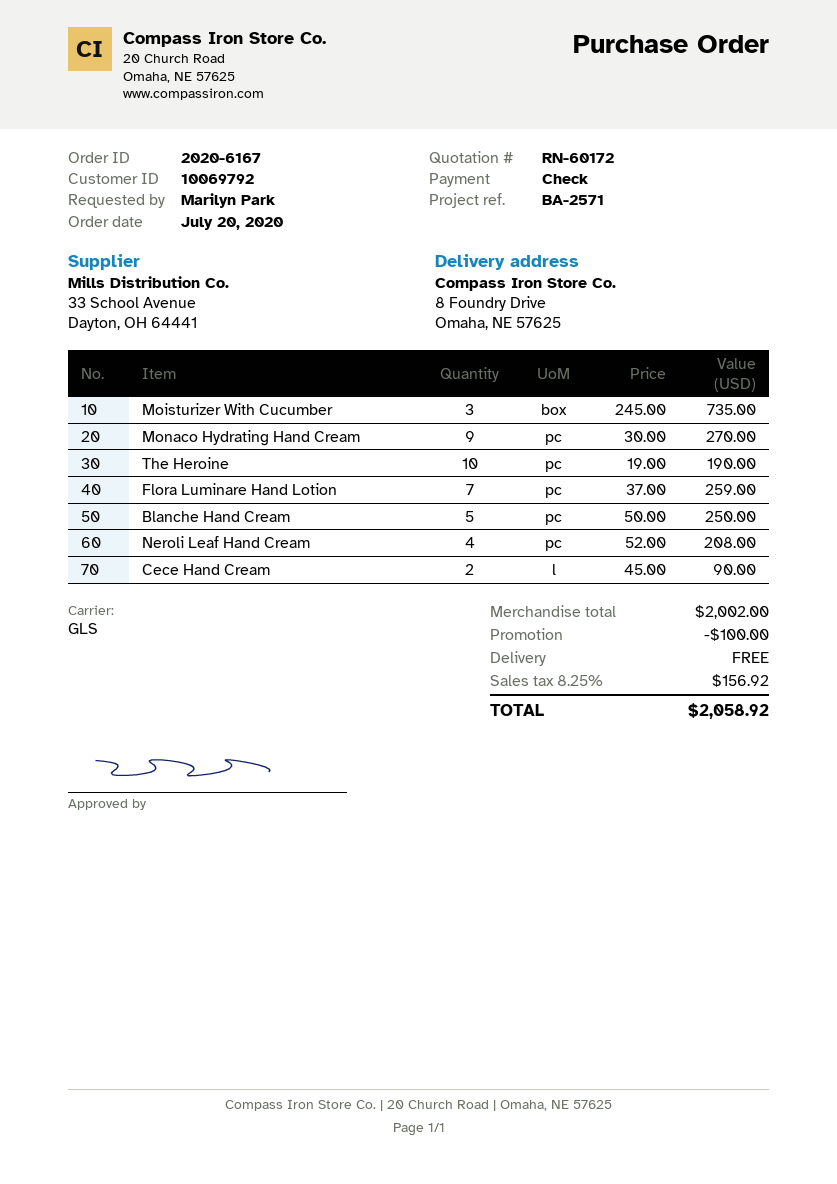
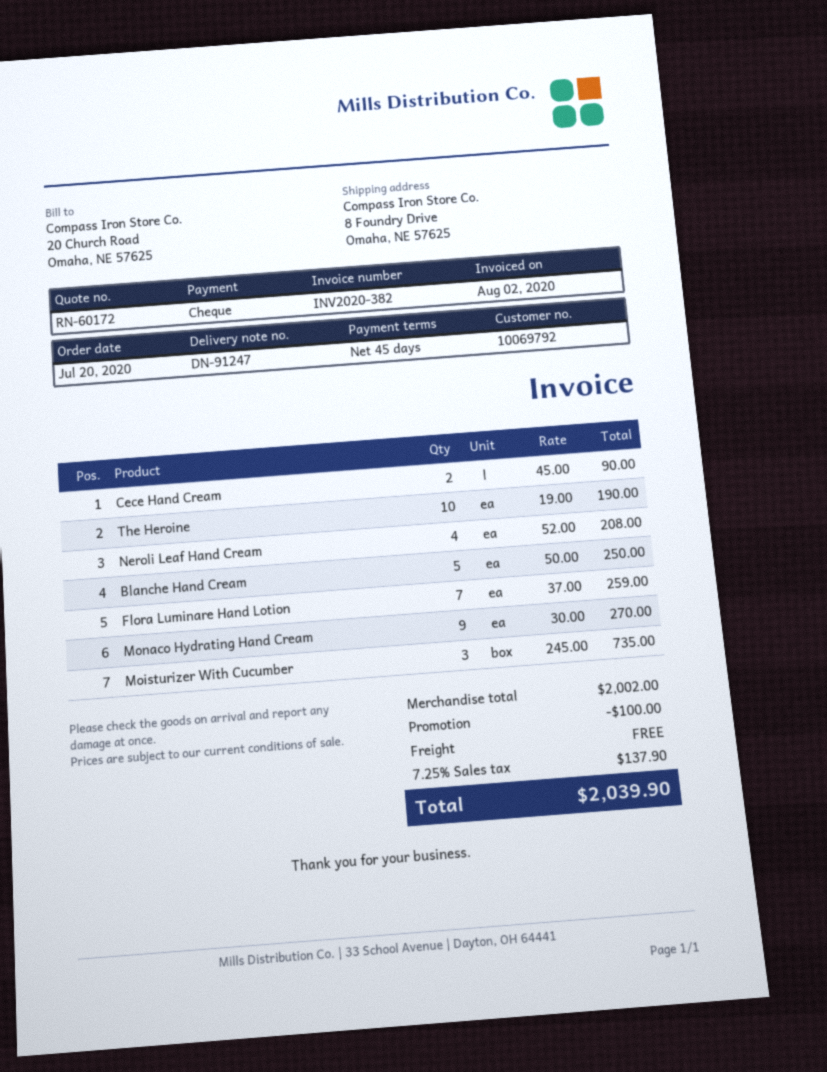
tax: 8.25% = 156.92 -> 7.25% = 137.90
total: 2058.92 -> 2039.90

